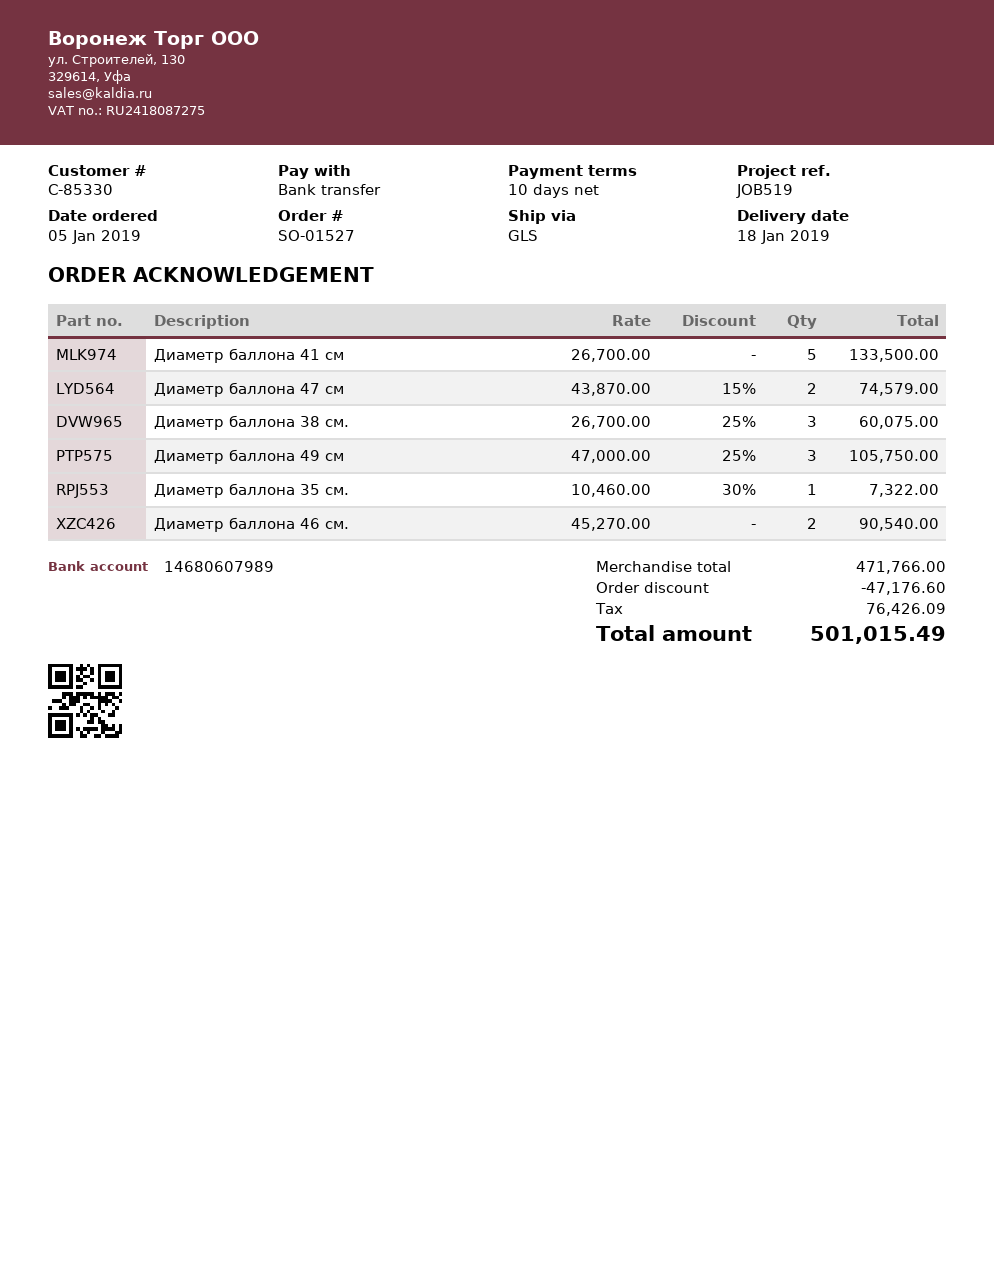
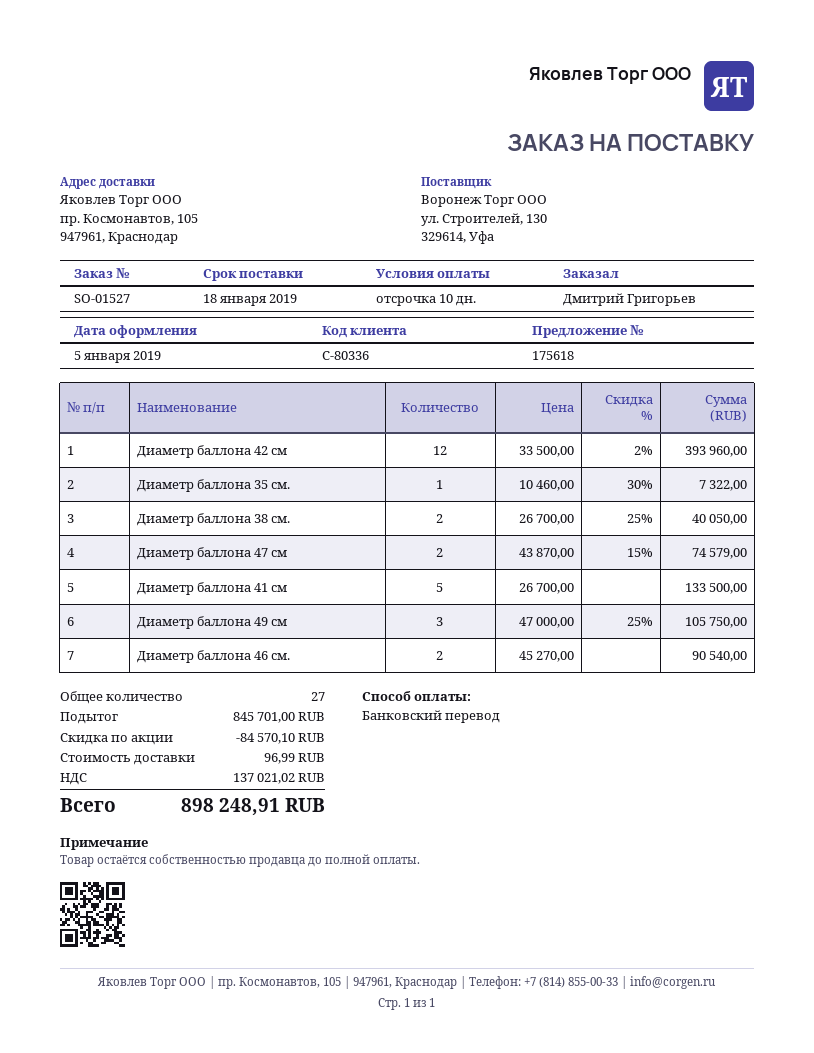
customer number: C-85330 -> C-80336
Диаметр баллона 38 см.: 3 x 26700.00 - 25% = 60075.00 -> 2 x 26700.00 - 25% = 40050.00
Диаметр баллона 42 см: none -> 12 x 33500.00 - 2% = 393960.00
subtotal: 471766.00 -> 845701.00
discount: 47176.60 -> 84570.10
shipping: none -> 96.99
tax: 76426.09 -> 137021.02
total: 501015.49 -> 898248.91

